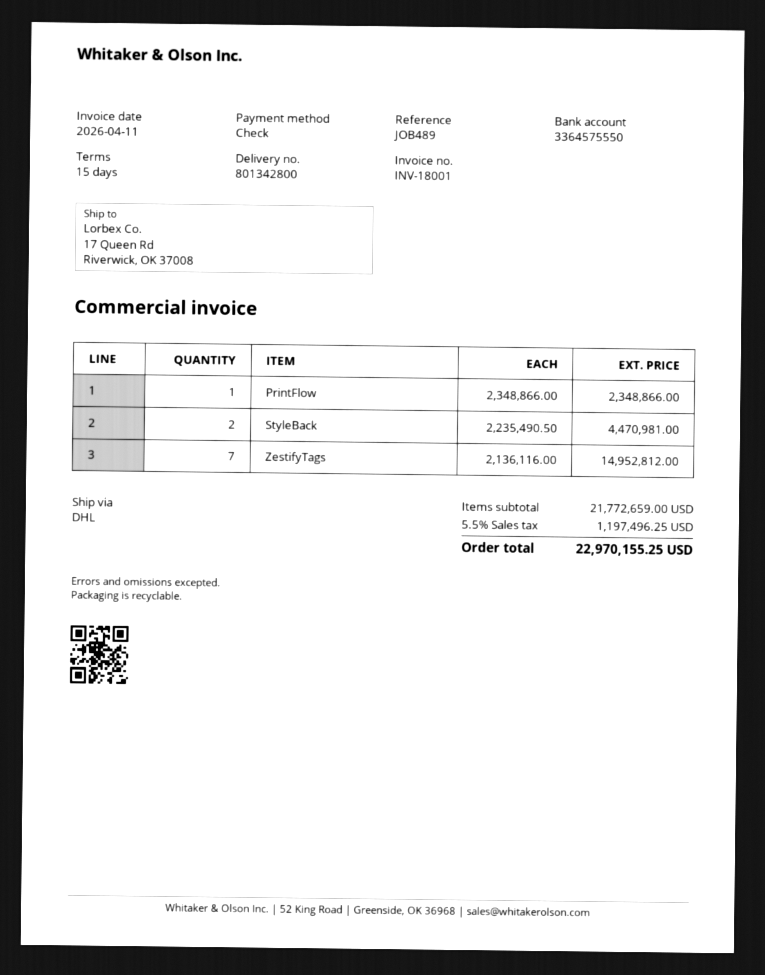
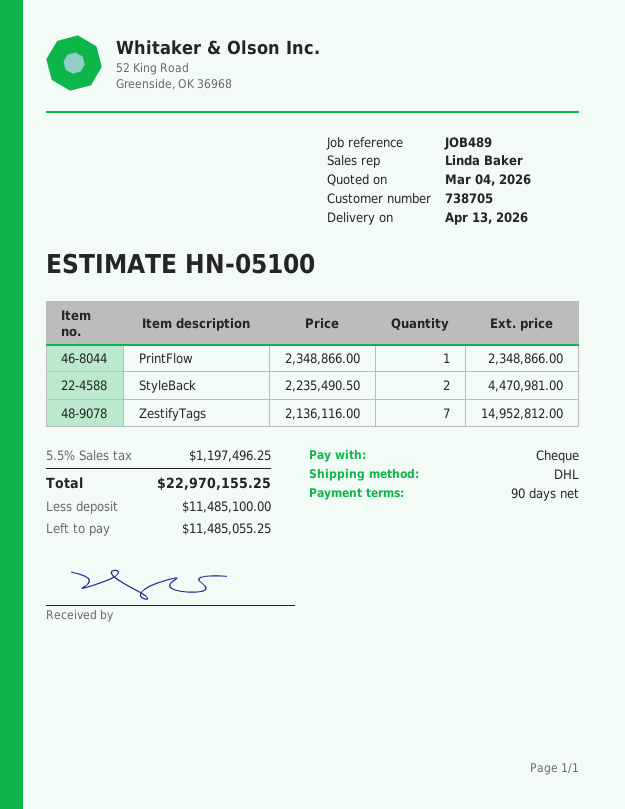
payment terms: 15 days -> 90 days

